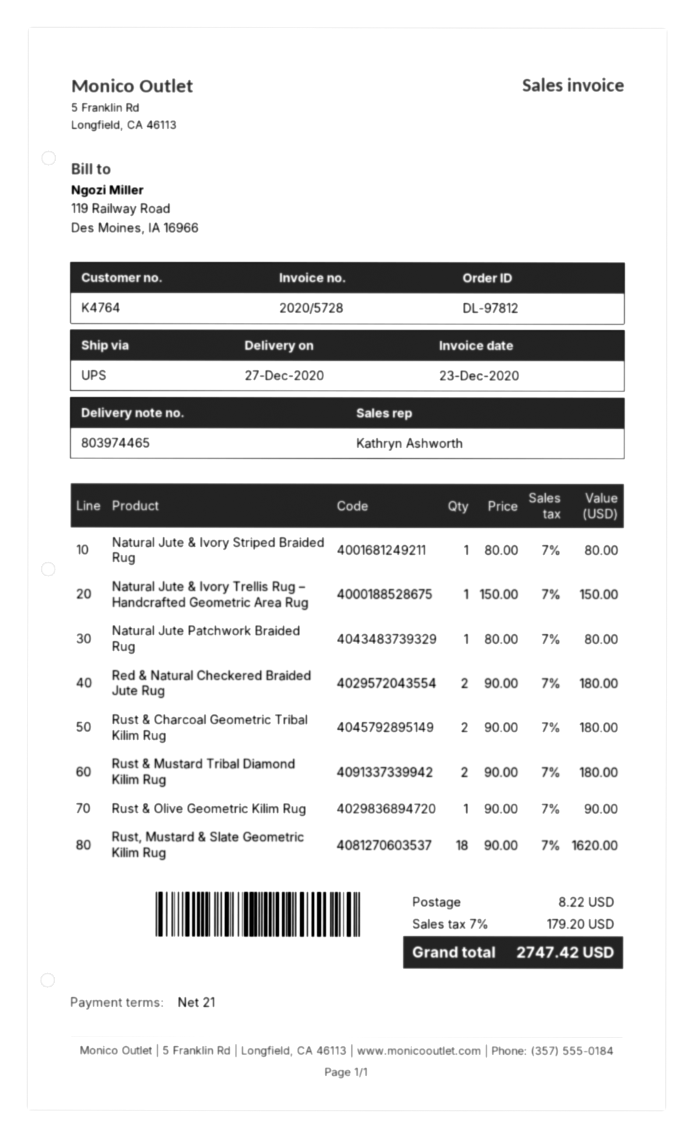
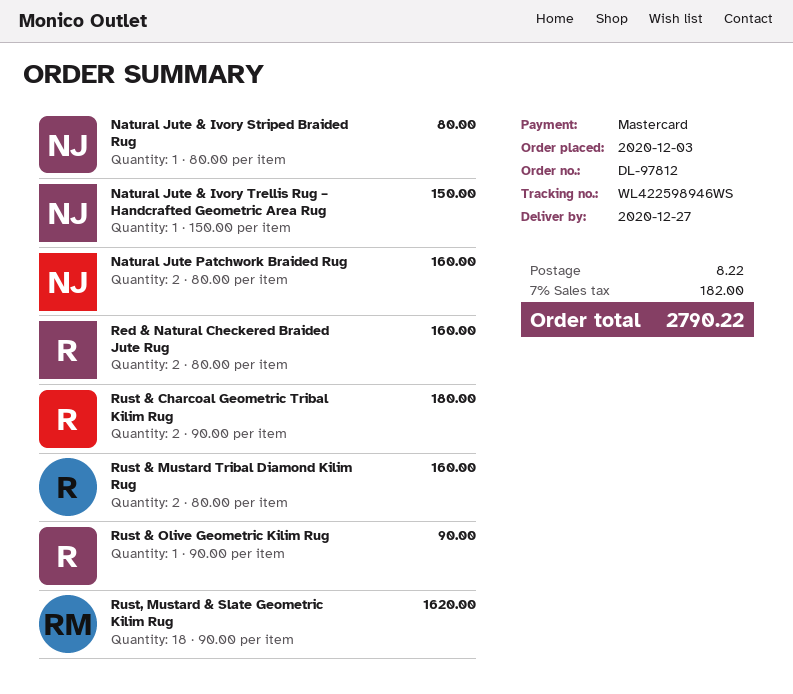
Natural Jute Patchwork Braided Rug: 1 x 80.00 = 80.00 -> 2 x 80.00 = 160.00
Red & Natural Checkered Braided Jute Rug: 2 x 90.00 = 180.00 -> 2 x 80.00 = 160.00
Rust & Mustard Tribal Diamond Kilim Rug: 2 x 90.00 = 180.00 -> 2 x 80.00 = 160.00
tax: 7% = 179.20 -> 7% = 182.00
total: 2747.42 -> 2790.22

